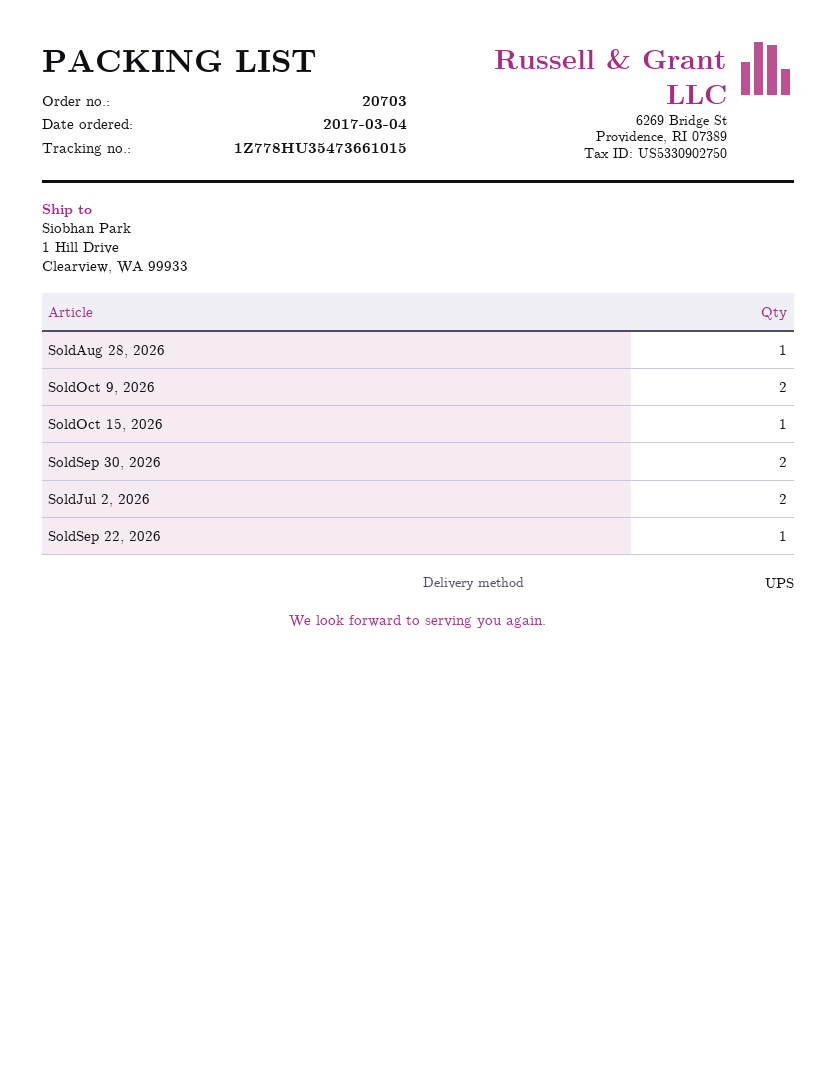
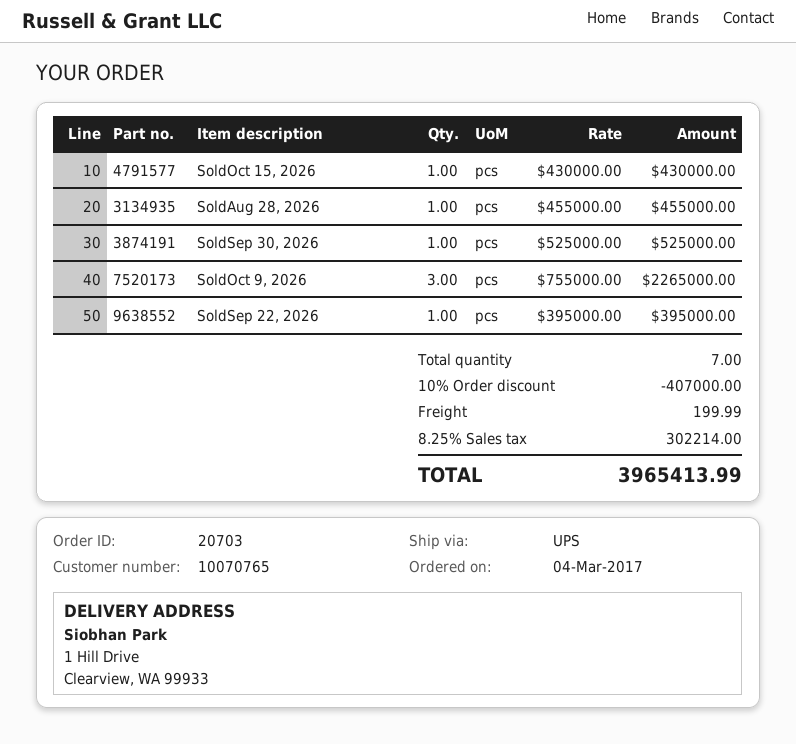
SoldOct 9, 2026: 2 -> 3
SoldSep 30, 2026: 2 -> 1
SoldJul 2, 2026: 2 -> none

